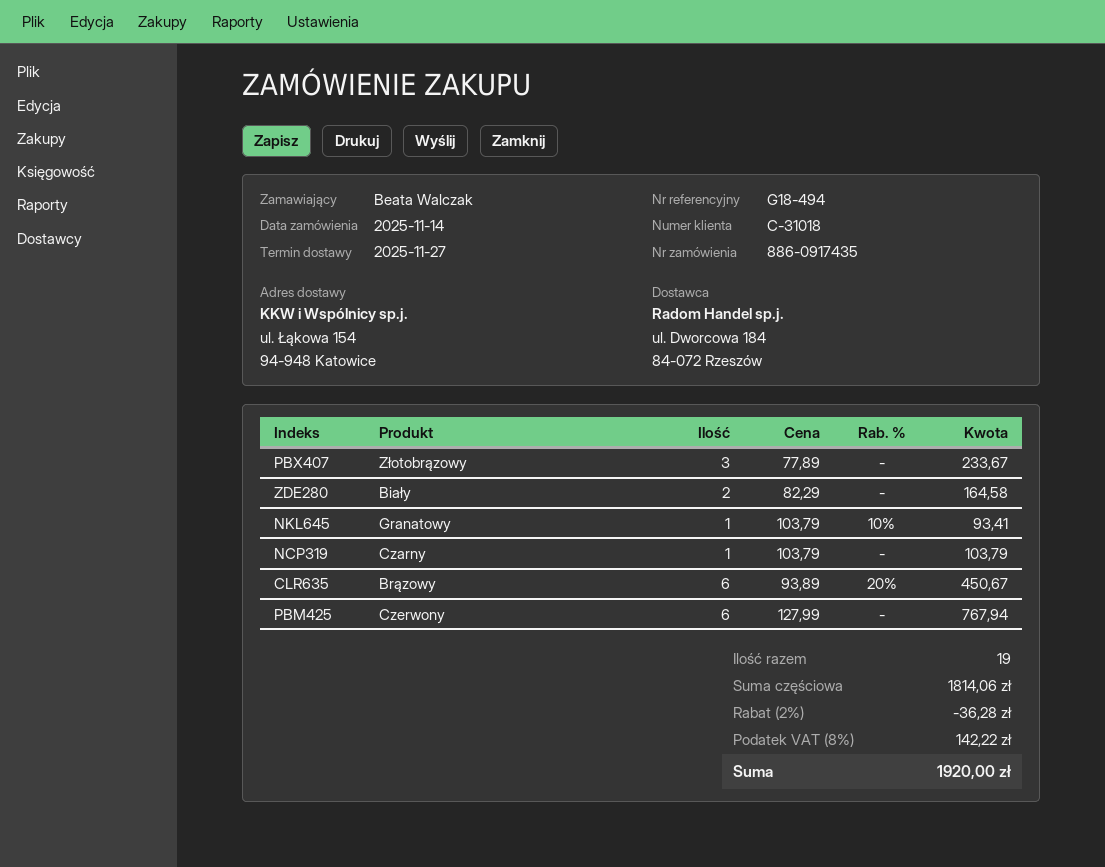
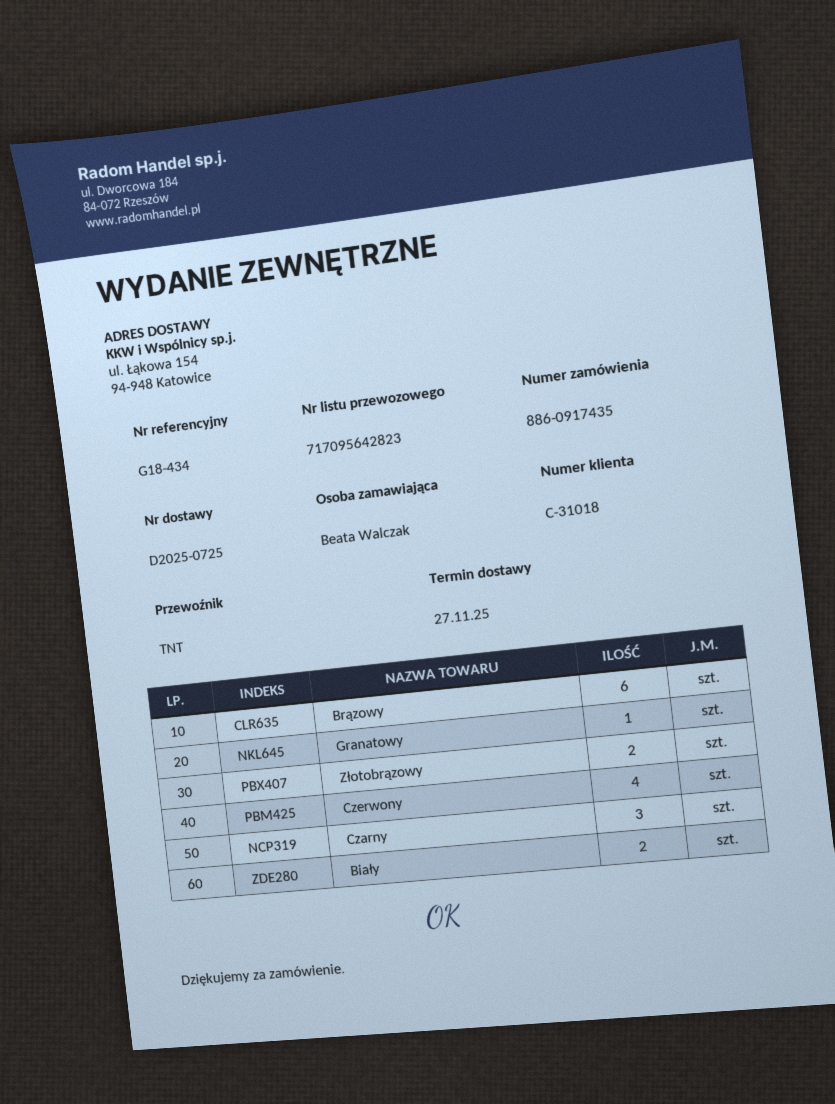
reference: G18-494 -> G18-434
Złotobrązowy: 3 -> 2
Czarny: 1 -> 3
Czerwony: 6 -> 4

